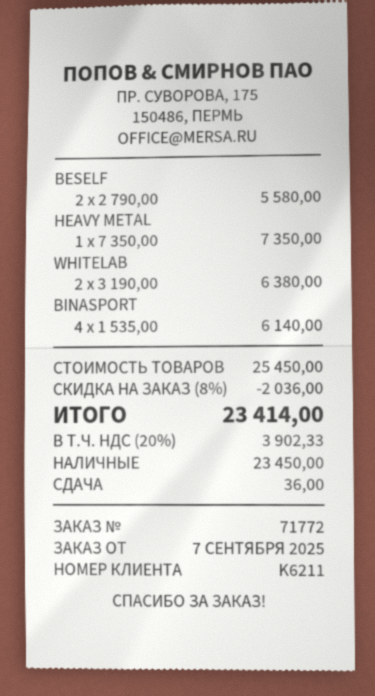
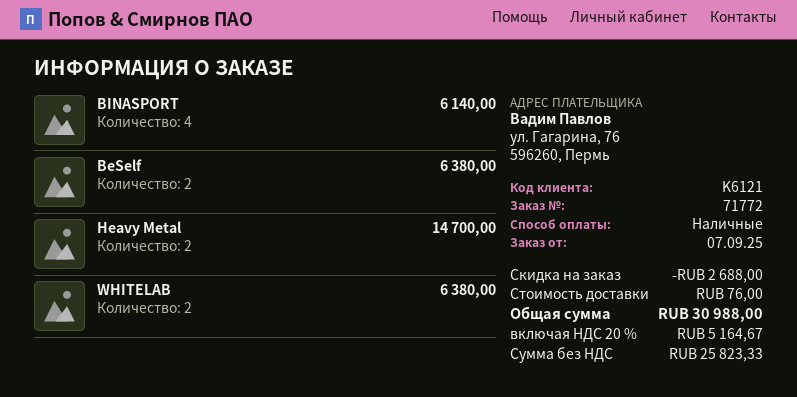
customer number: K6211 -> K6121
BESELF: 2 for 5580.00 -> 2 for 6380.00
HEAVY METAL: 1 for 7350.00 -> 2 for 14700.00
discount: 2036.00 -> 2688.00
shipping: none -> 76.00
tax: 20% = 3902.33 -> 20% = 5164.67
total: 23414.00 -> 30988.00

